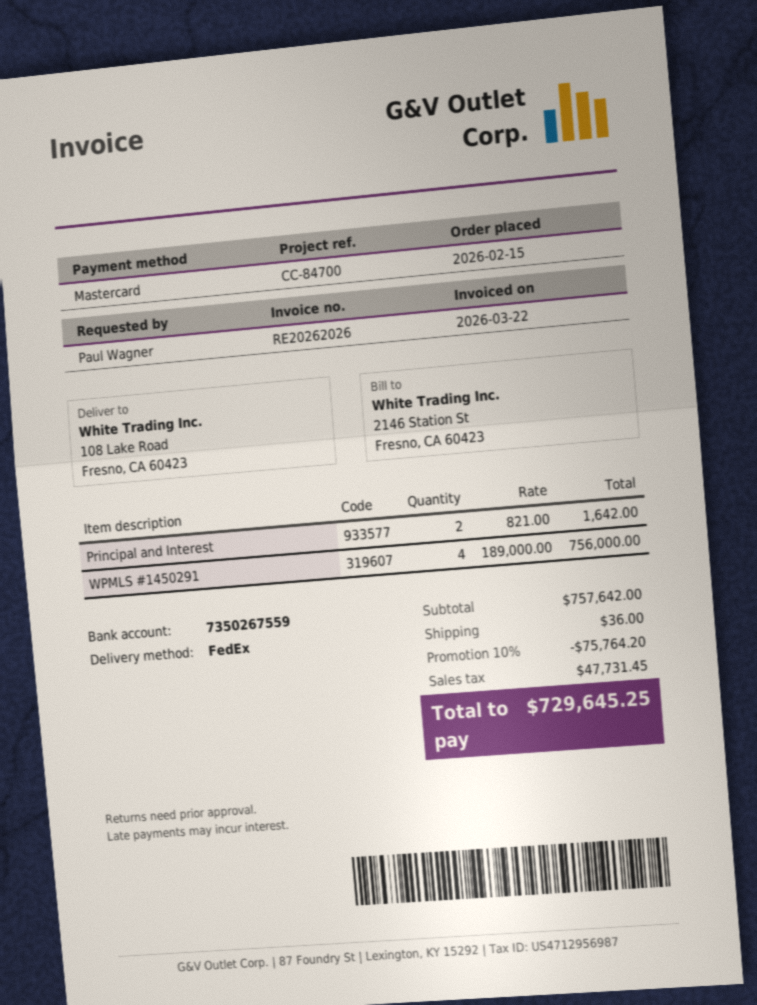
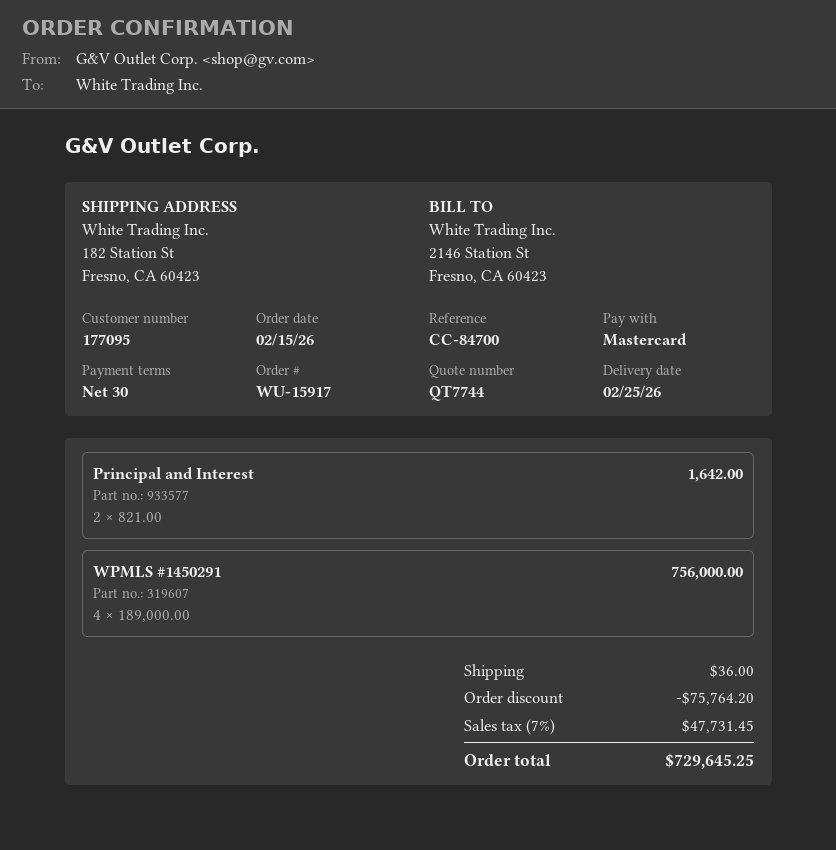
ship to: 108 Lake Road, Fresno, CA 60423 -> 182 Station St, Fresno, CA 60423

